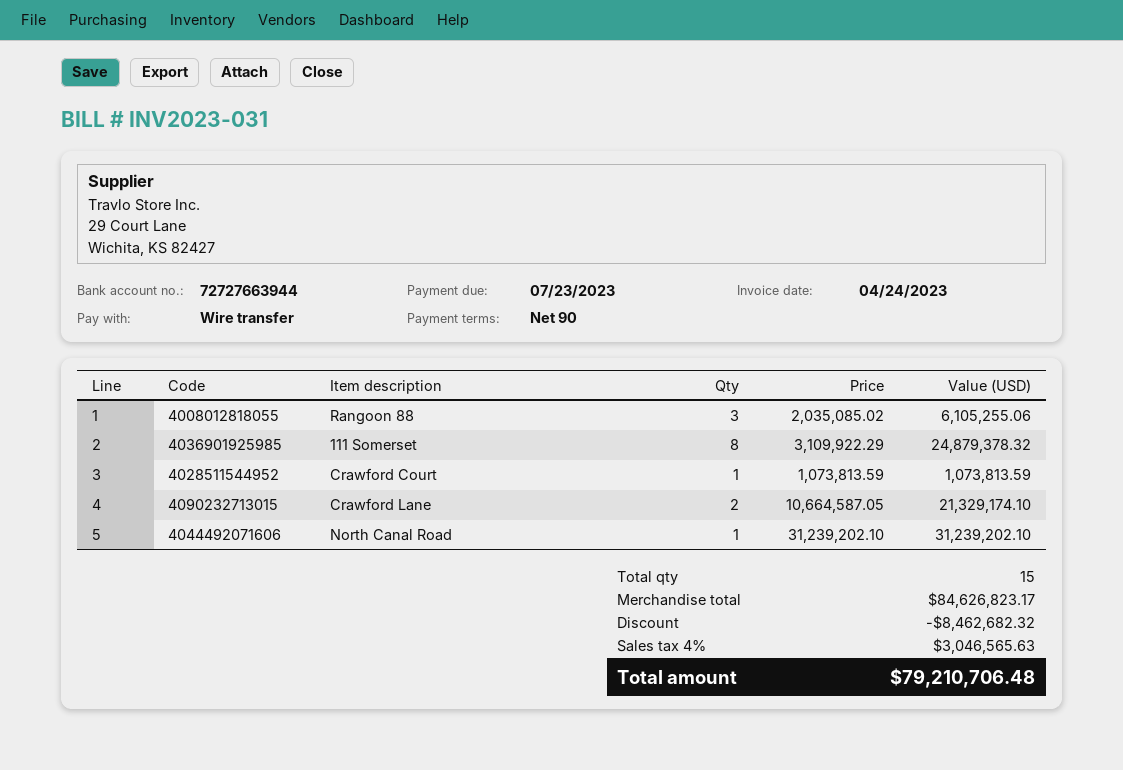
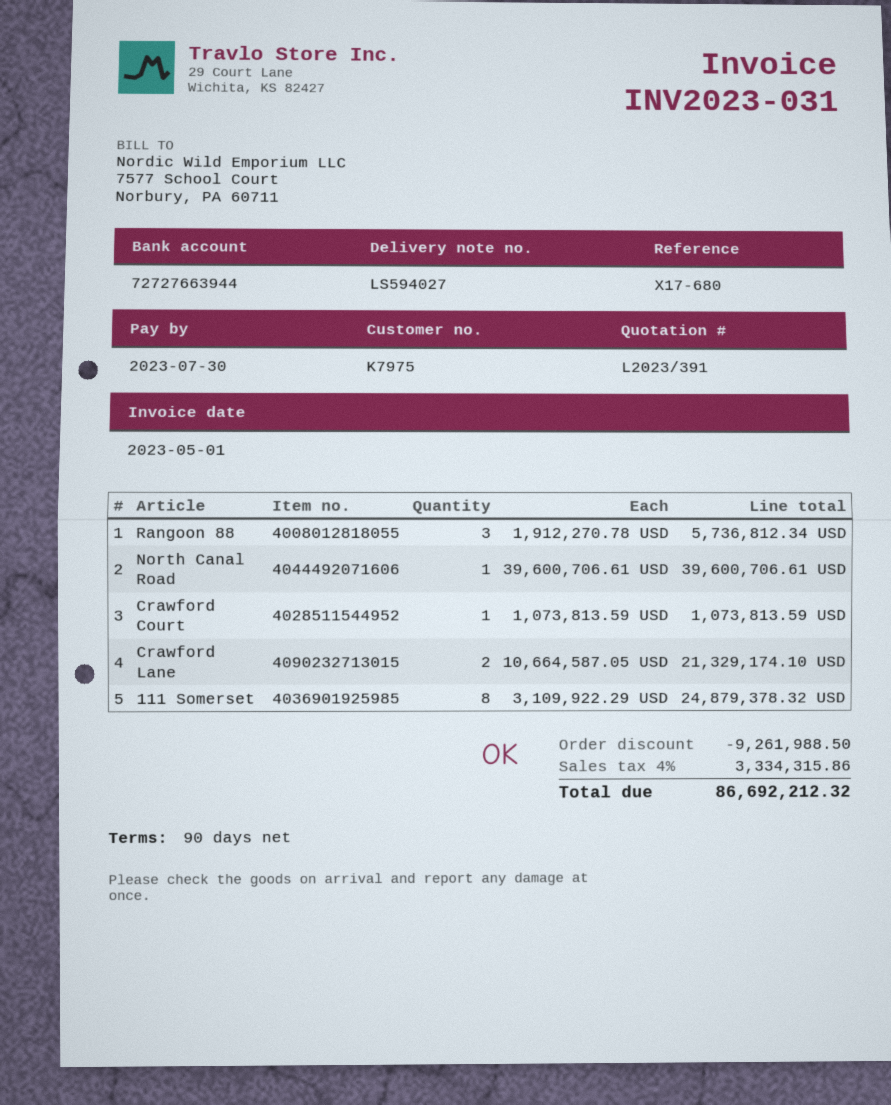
invoice date: 2023-04-24 -> 2023-05-01
due date: 2023-07-23 -> 2023-07-30
Rangoon 88: 3 x 2035085.02 = 6105255.06 -> 3 x 1912270.78 = 5736812.34
North Canal Road: 1 x 31239202.10 = 31239202.10 -> 1 x 39600706.61 = 39600706.61
discount: 8462682.32 -> 9261988.50
tax: 4% = 3046565.63 -> 4% = 3334315.86
total: 79210706.48 -> 86692212.32

